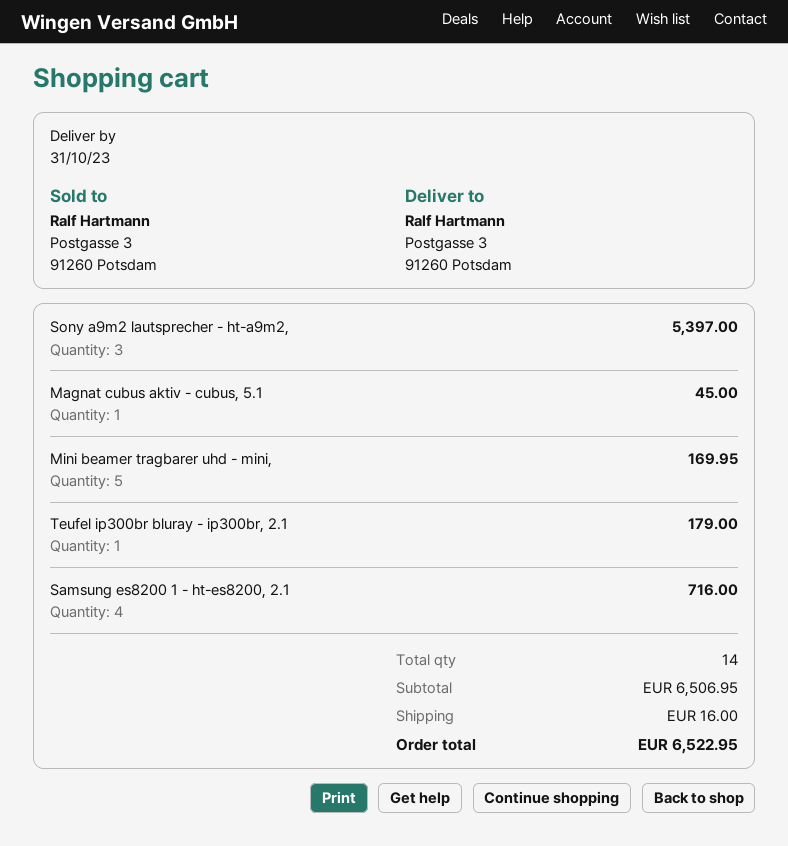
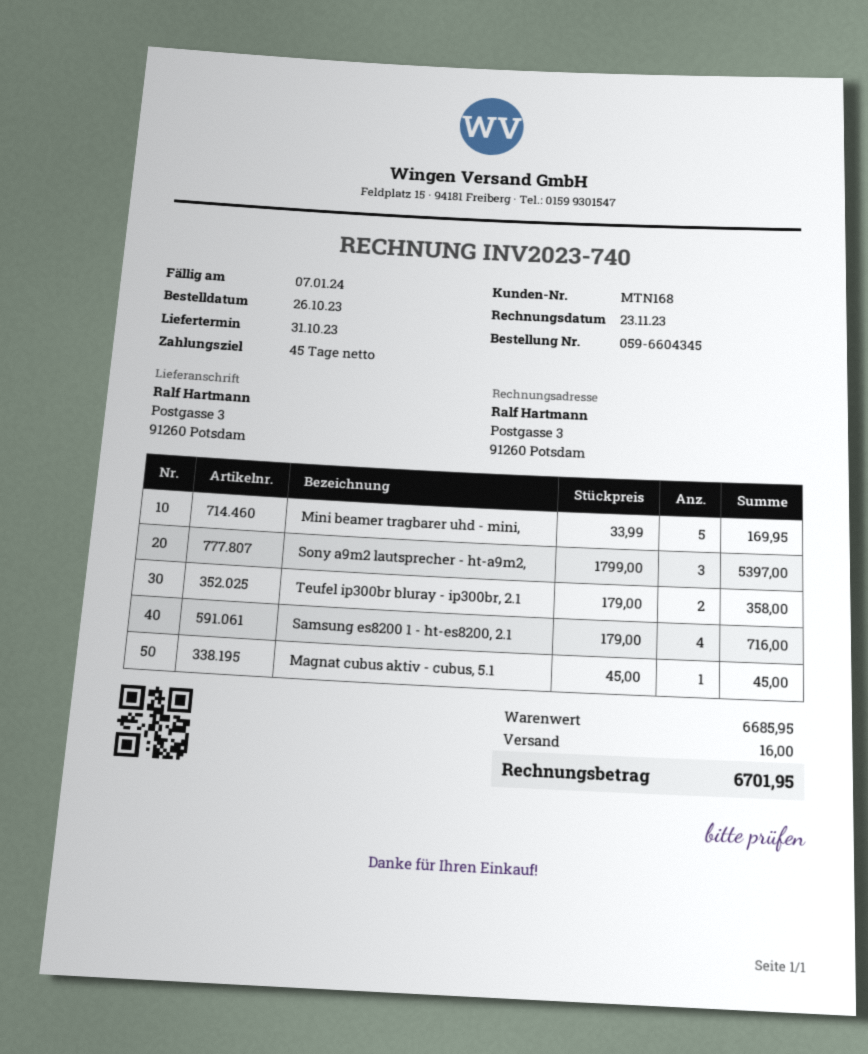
Teufel ip300br bluray - ip300br, 2.1: 1 for 179.00 -> 2 for 358.00
subtotal: 6506.95 -> 6685.95
total: 6522.95 -> 6701.95

